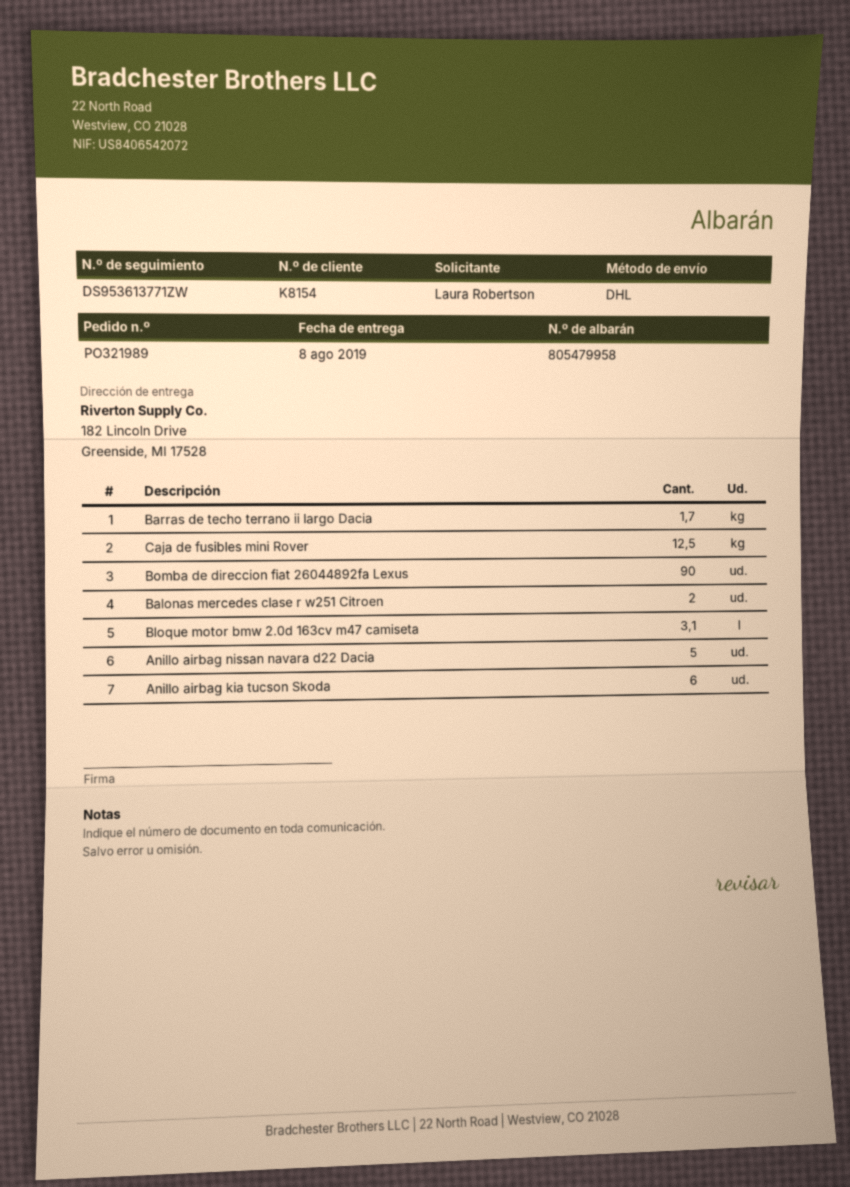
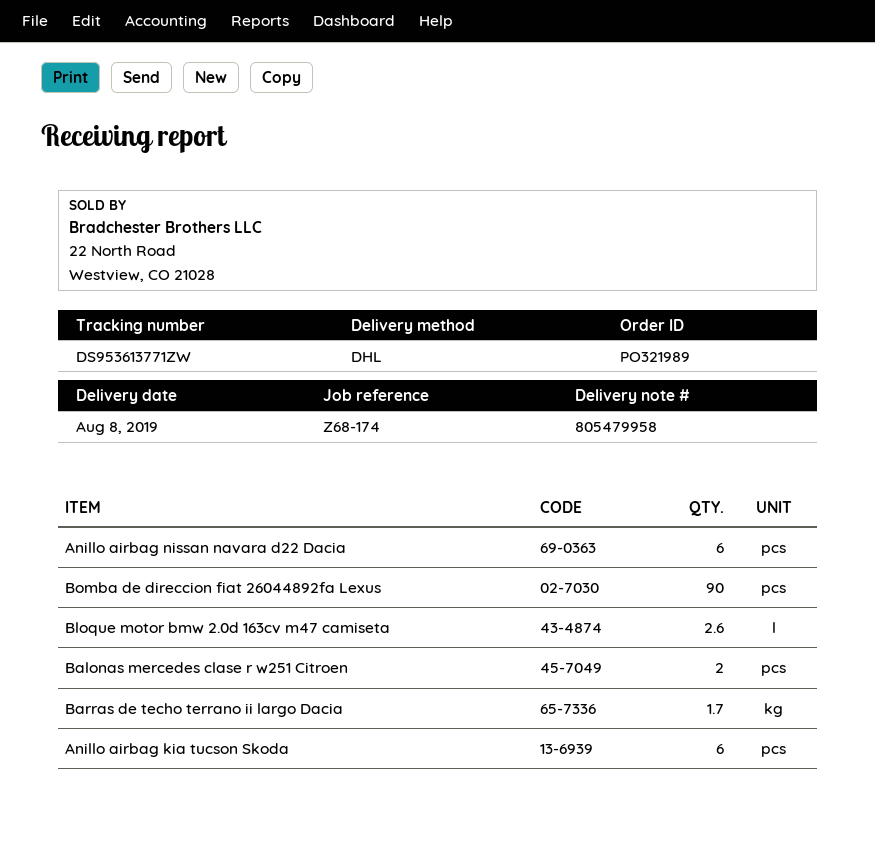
Caja de fusibles mini Rover: 12.5 -> none
Bloque motor bmw 2.0d 163cv m47 camiseta: 3.1 -> 2.6
Anillo airbag nissan navara d22 Dacia: 5 -> 6

